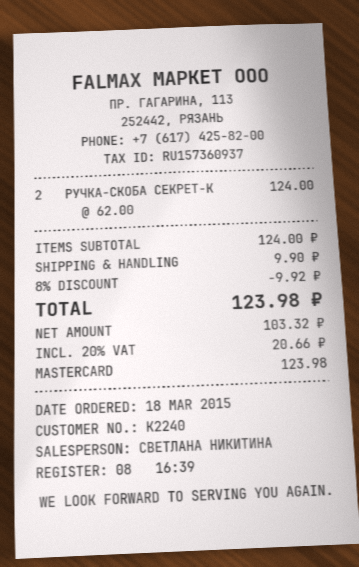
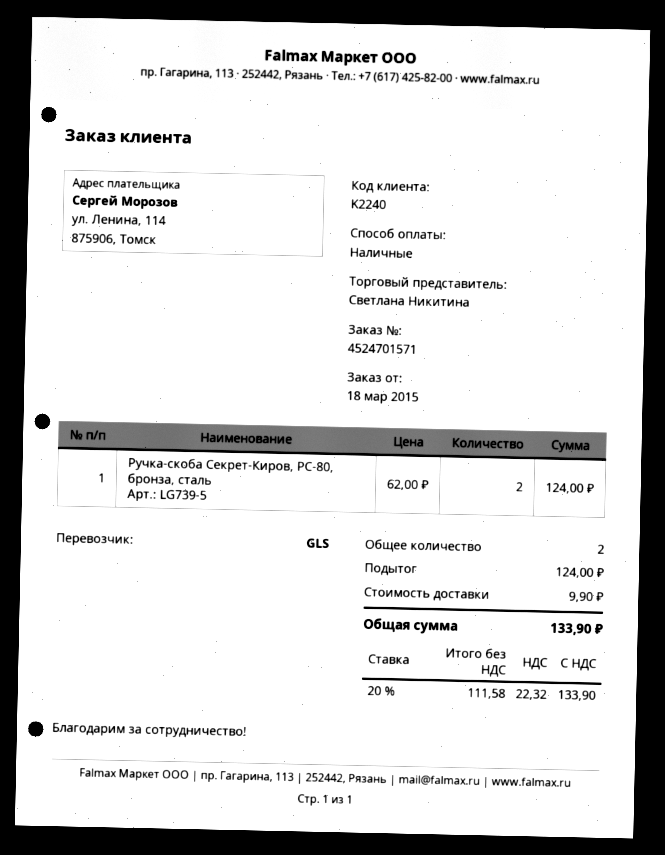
payment method: Mastercard -> cash
discount: 8% = 9.92 -> none
net: 103.32 -> 111.58
tax: 20% = 20.66 -> 20% = 22.32
total: 123.98 -> 133.90

